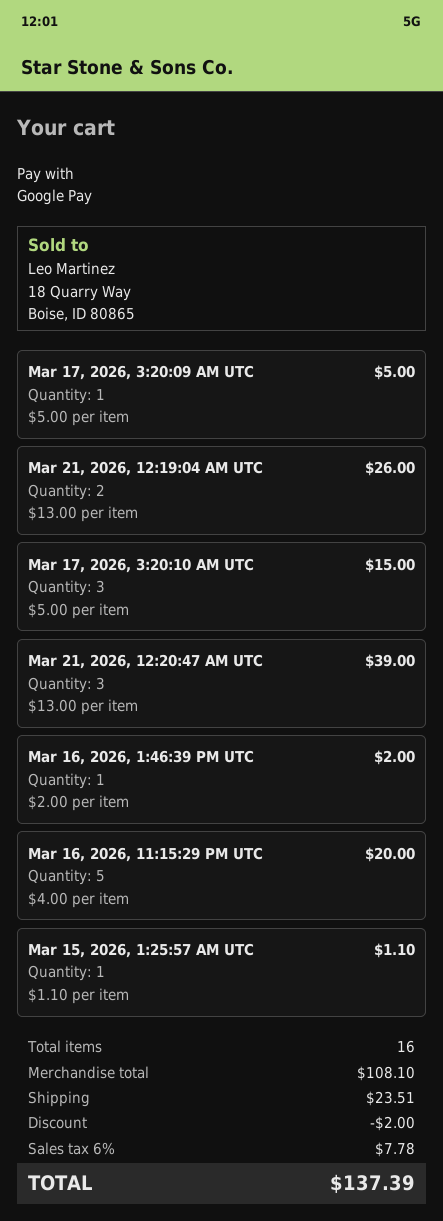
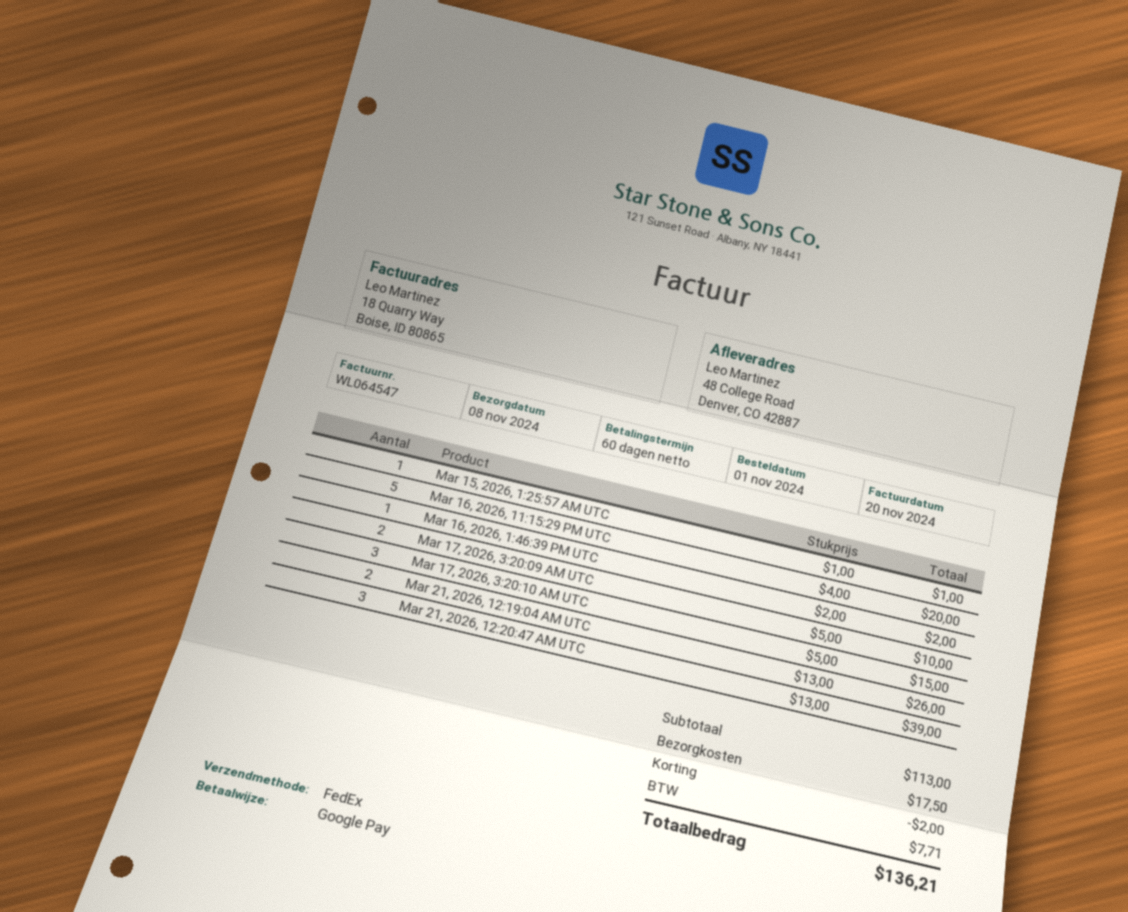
Mar 17, 2026, 3:20:09 AM UTC: 1 x 5.00 = 5.00 -> 2 x 5.00 = 10.00
Mar 15, 2026, 1:25:57 AM UTC: 1 x 1.10 = 1.10 -> 1 x 1.00 = 1.00
subtotal: 108.10 -> 113.00
shipping: 23.51 -> 17.50
tax: 7.78 -> 7.71
total: 137.39 -> 136.21

